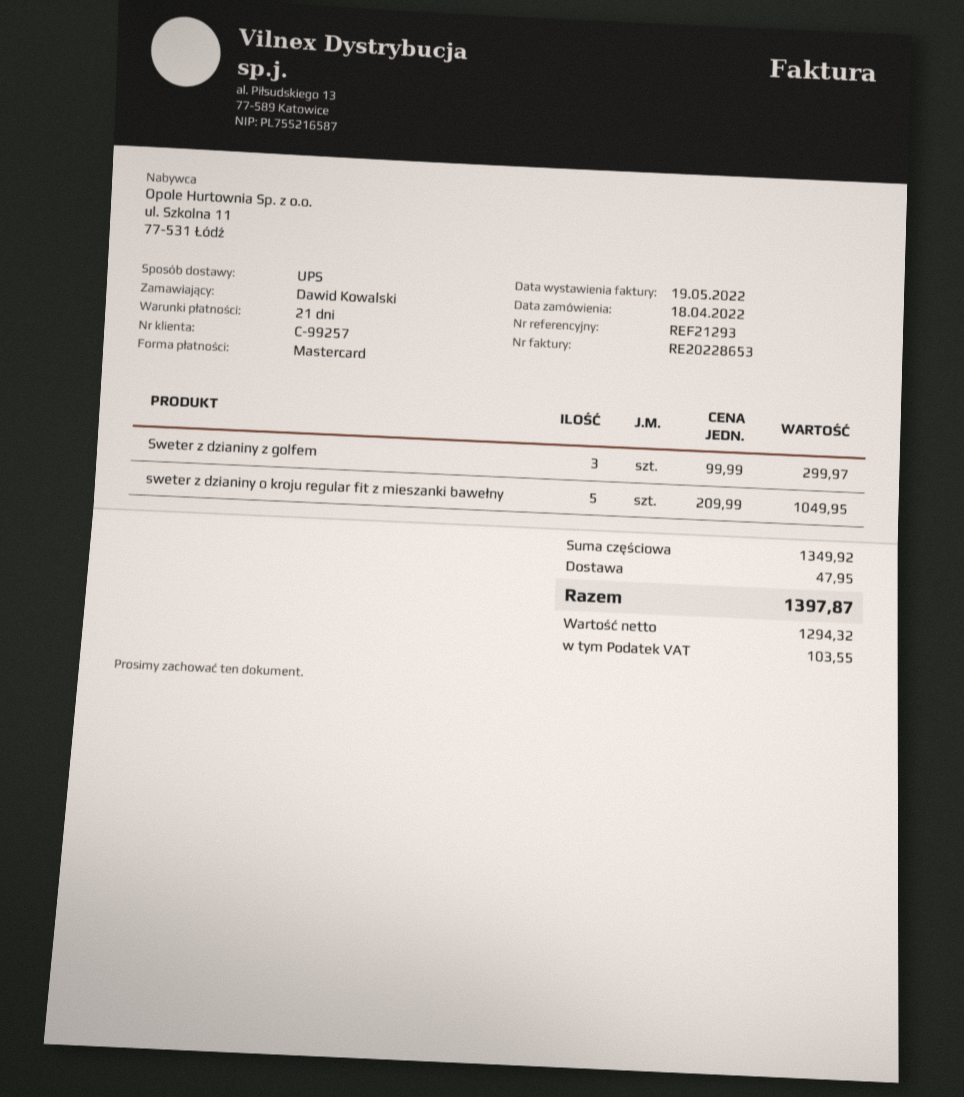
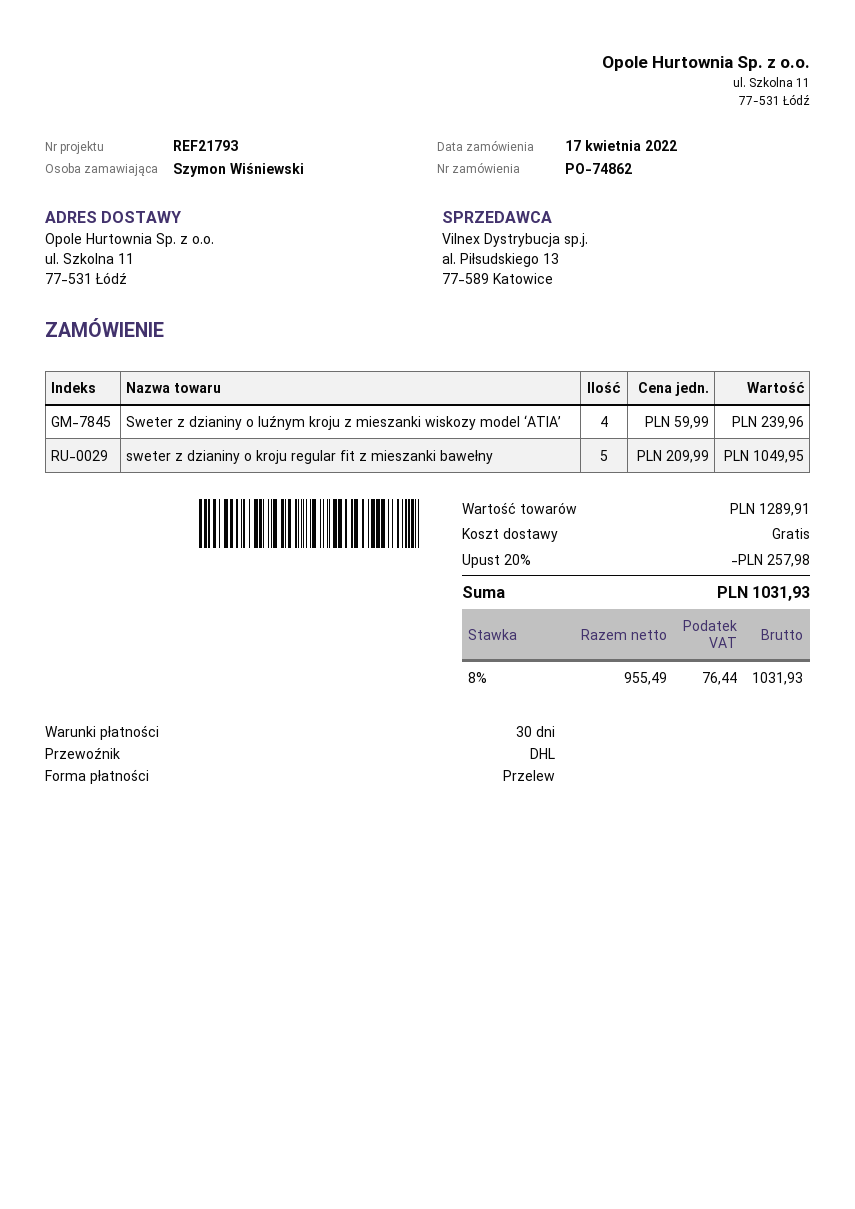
order date: 2022-04-18 -> 2022-04-17
payment terms: 21 days -> 30 days
reference: REF21293 -> REF21793
ordered by: Dawid Kowalski -> Szymon Wiśniewski
payment method: Mastercard -> bank transfer
shipping method: UPS -> DHL
Sweter z dzianiny z golfem: 3 x 99.99 = 299.97 -> none
Sweter z dzianiny o luźnym kroju z mieszanki wiskozy model ‘ATIA’: none -> 4 x 59.99 = 239.96
subtotal: 1349.92 -> 1289.91
discount: none -> 20% = 257.98
shipping: 47.95 -> 0.00
net: 1294.32 -> 955.49
tax: 103.55 -> 76.44
total: 1397.87 -> 1031.93

